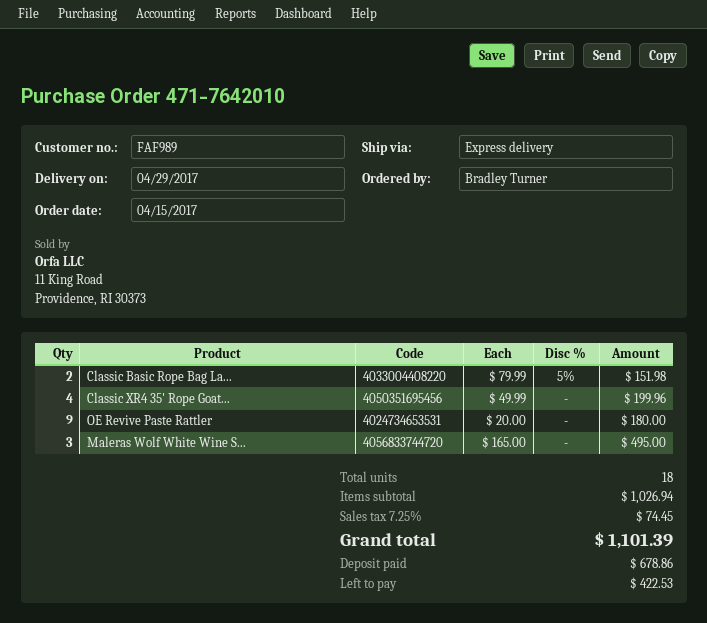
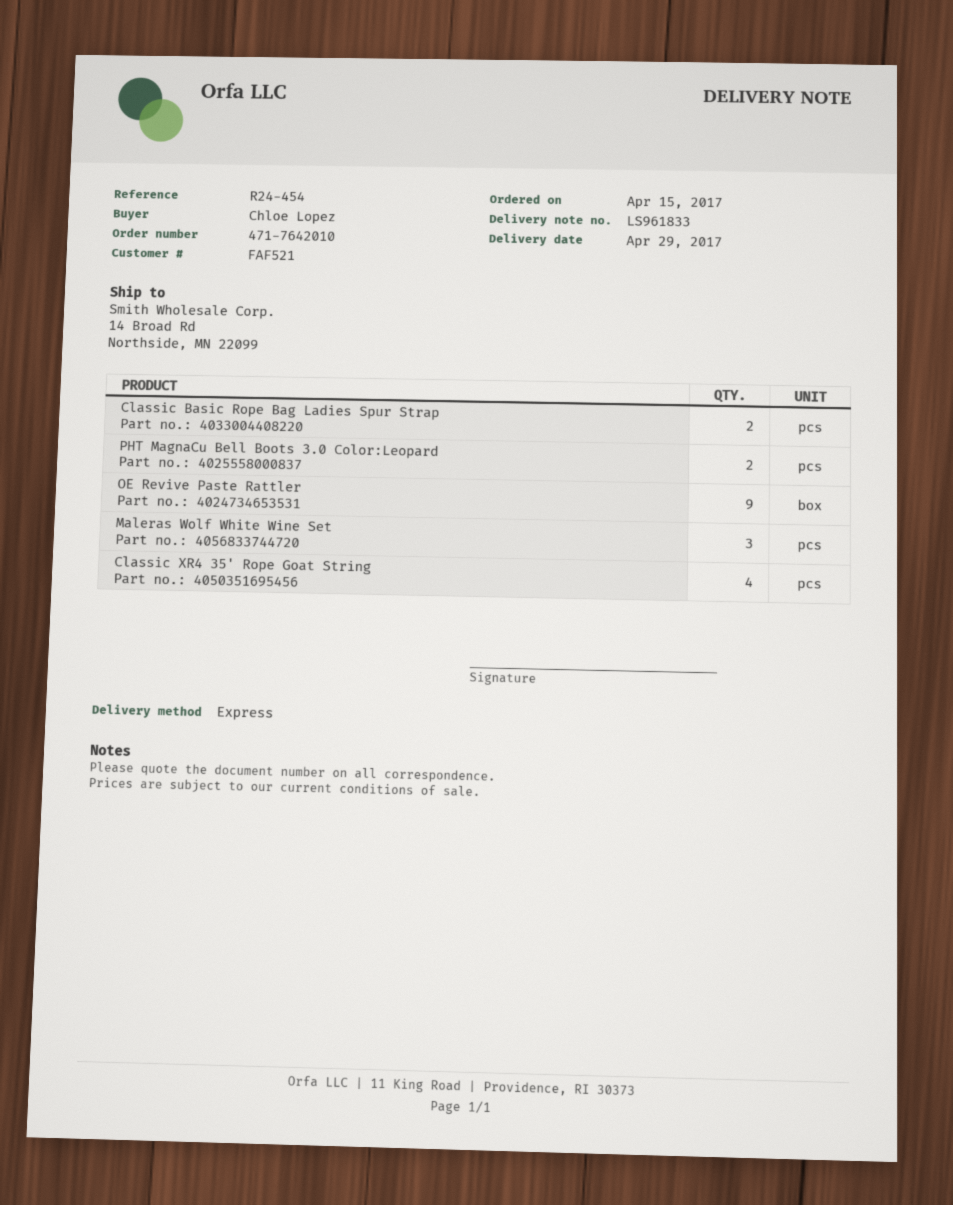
customer number: FAF989 -> FAF521
ordered by: Bradley Turner -> Chloe Lopez
PHT MagnaCu Bell Boots 3.0 Color:Leopard: none -> 2

